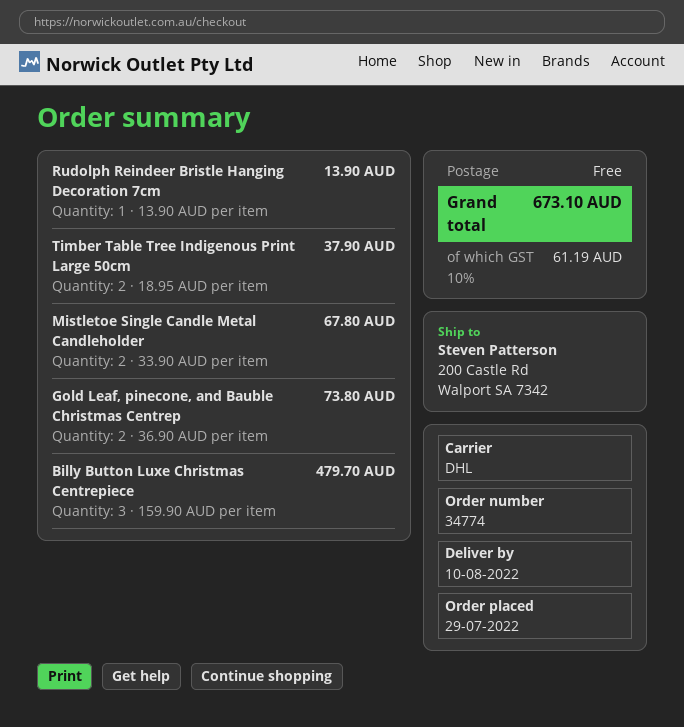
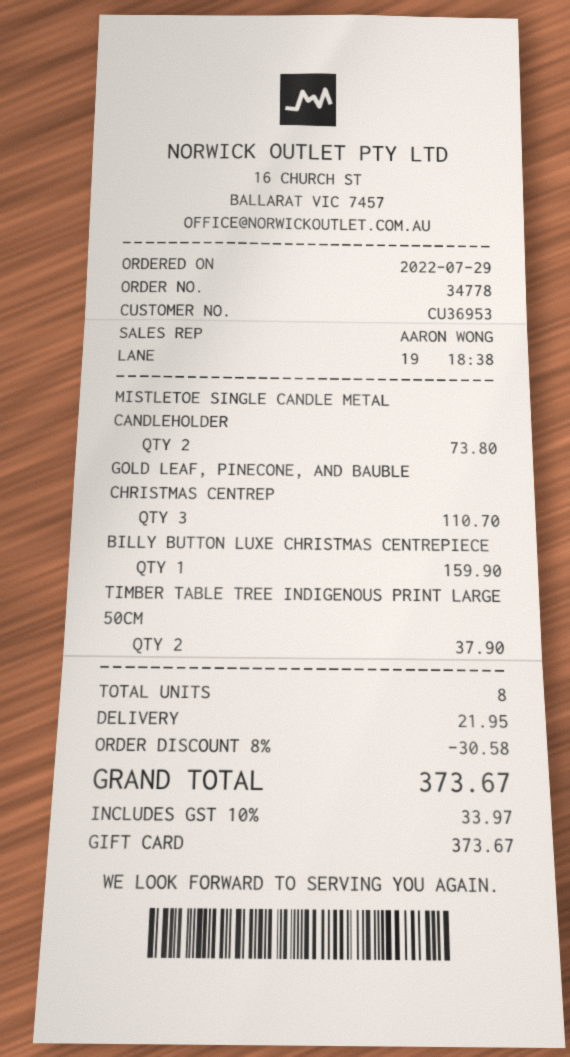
order number: 34774 -> 34778
Rudolph Reindeer Bristle Hanging Decoration 7cm: 1 for 13.90 -> none
Mistletoe Single Candle Metal Candleholder: 2 for 67.80 -> 2 for 73.80
Gold Leaf, pinecone, and Bauble Christmas Centrep: 2 for 73.80 -> 3 for 110.70
Billy Button Luxe Christmas Centrepiece: 3 for 479.70 -> 1 for 159.90
discount: none -> 8% = 30.58
shipping: 0.00 -> 21.95
tax: 10% = 61.19 -> 10% = 33.97
total: 673.10 -> 373.67

